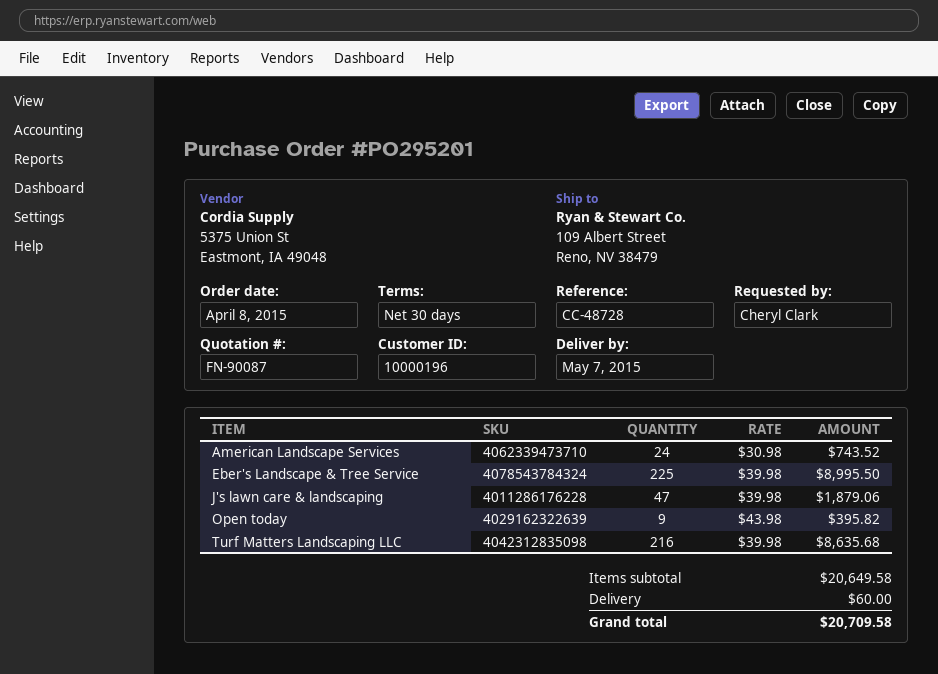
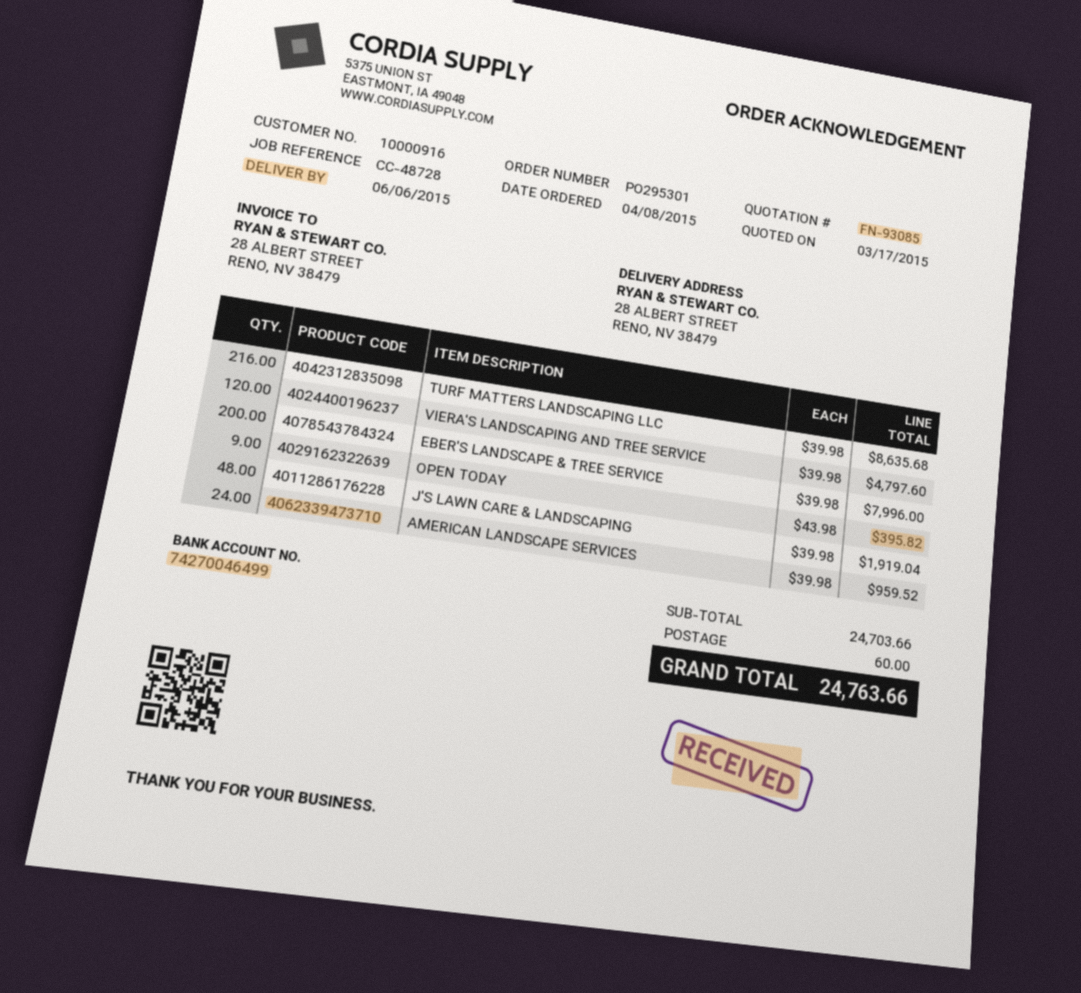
quote number: FN-90087 -> FN-93085
order number: PO295201 -> PO295301
delivery date: 2015-05-07 -> 2015-06-06
customer number: 10000196 -> 10000916
ship to: 109 Albert Street, Reno, NV 38479 -> 28 ALBERT STREET, RENO, NV 38479
American Landscape Services: 24 x 30.98 = 743.52 -> 24 x 39.98 = 959.52
Eber's Landscape & Tree Service: 225 x 39.98 = 8995.50 -> 200 x 39.98 = 7996.00
J's lawn care & landscaping: 47 x 39.98 = 1879.06 -> 48 x 39.98 = 1919.04
VIERA'S LANDSCAPING AND TREE SERVICE: none -> 120 x 39.98 = 4797.60
subtotal: 20649.58 -> 24703.66
total: 20709.58 -> 24763.66

